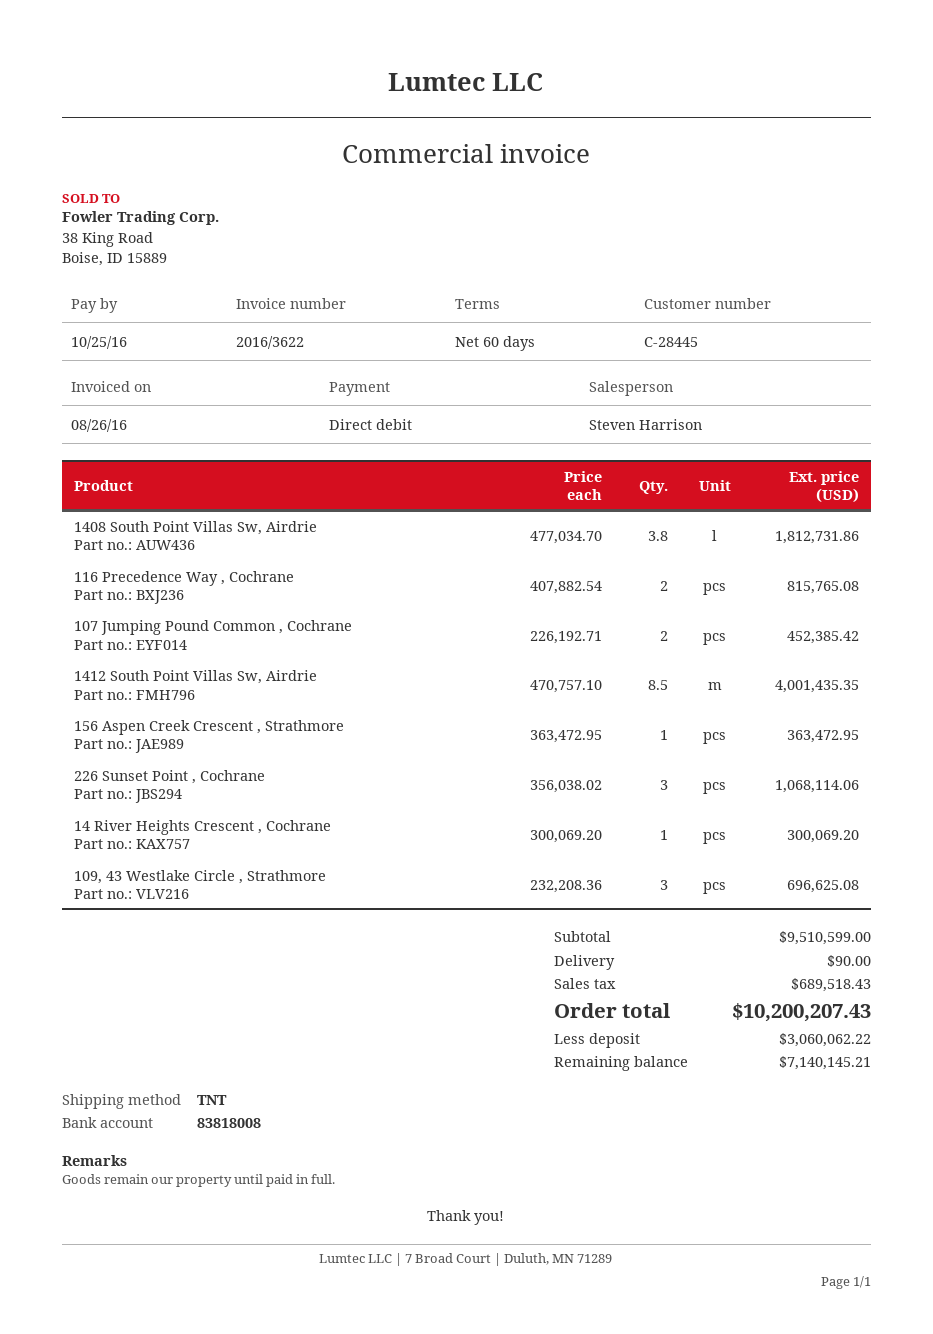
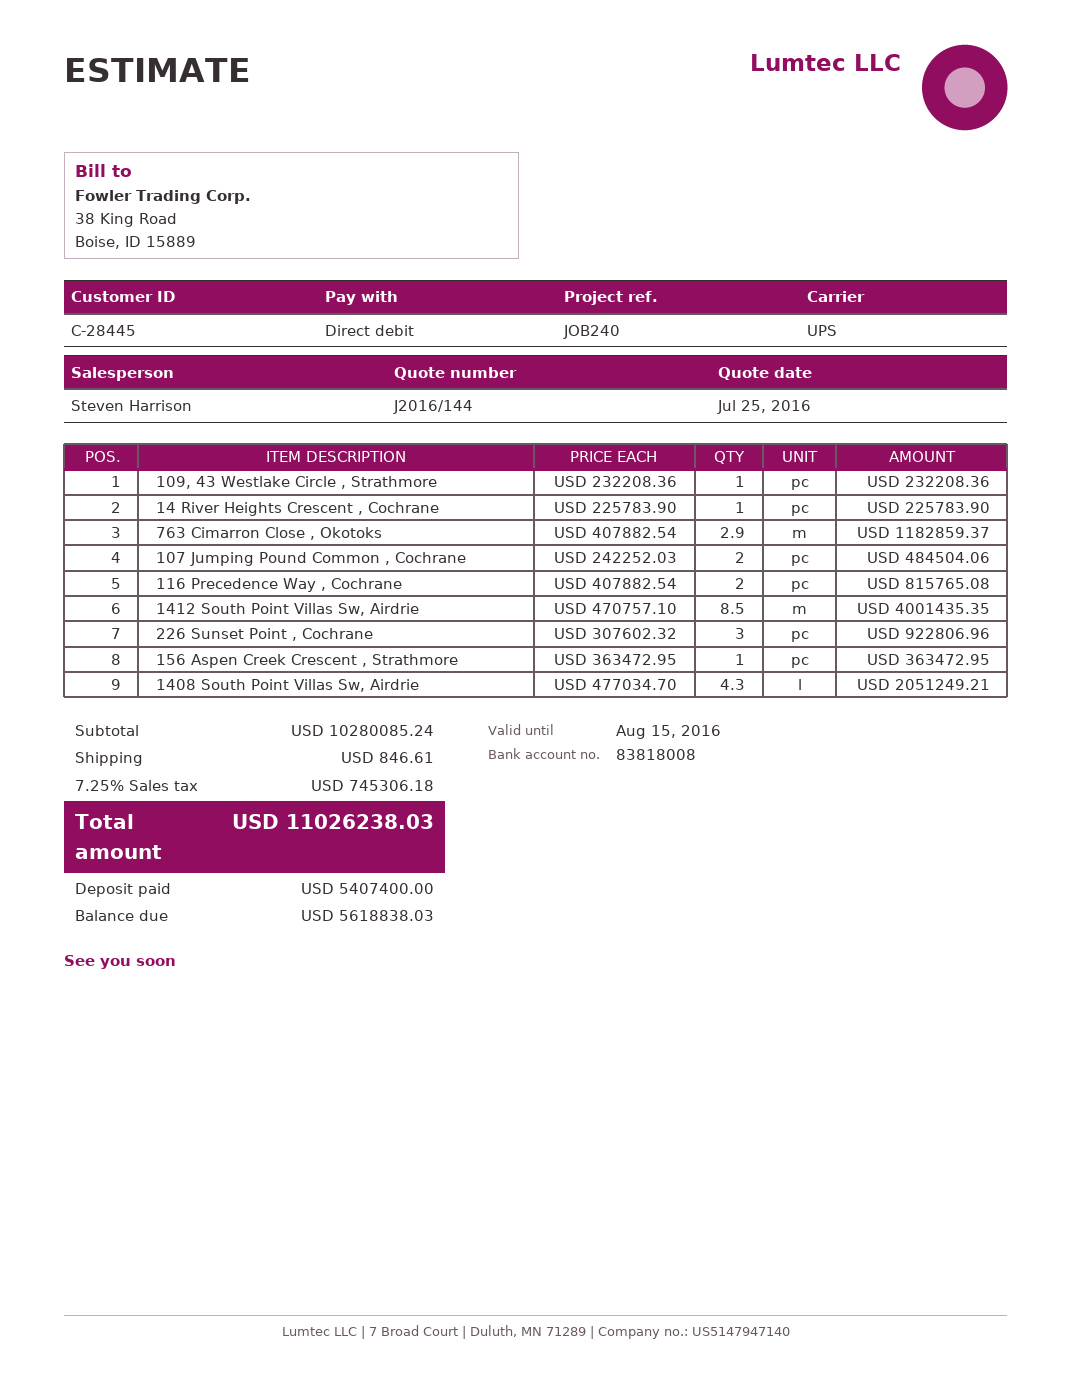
shipping method: TNT -> UPS
1408 South Point Villas Sw, Airdrie: 3.8 x 477034.70 = 1812731.86 -> 4.3 x 477034.70 = 2051249.21
107 Jumping Pound Common , Cochrane: 2 x 226192.71 = 452385.42 -> 2 x 242252.03 = 484504.06
226 Sunset Point , Cochrane: 3 x 356038.02 = 1068114.06 -> 3 x 307602.32 = 922806.96
14 River Heights Crescent , Cochrane: 1 x 300069.20 = 300069.20 -> 1 x 225783.90 = 225783.90
109, 43 Westlake Circle , Strathmore: 3 x 232208.36 = 696625.08 -> 1 x 232208.36 = 232208.36
763 Cimarron Close , Okotoks: none -> 2.9 x 407882.54 = 1182859.37
subtotal: 9510599.00 -> 10280085.24
shipping: 90.00 -> 846.61
tax: 689518.43 -> 745306.18
total: 10200207.43 -> 11026238.03
deposit: 3060062.22 -> 5407400.00
balance: 7140145.21 -> 5618838.03

